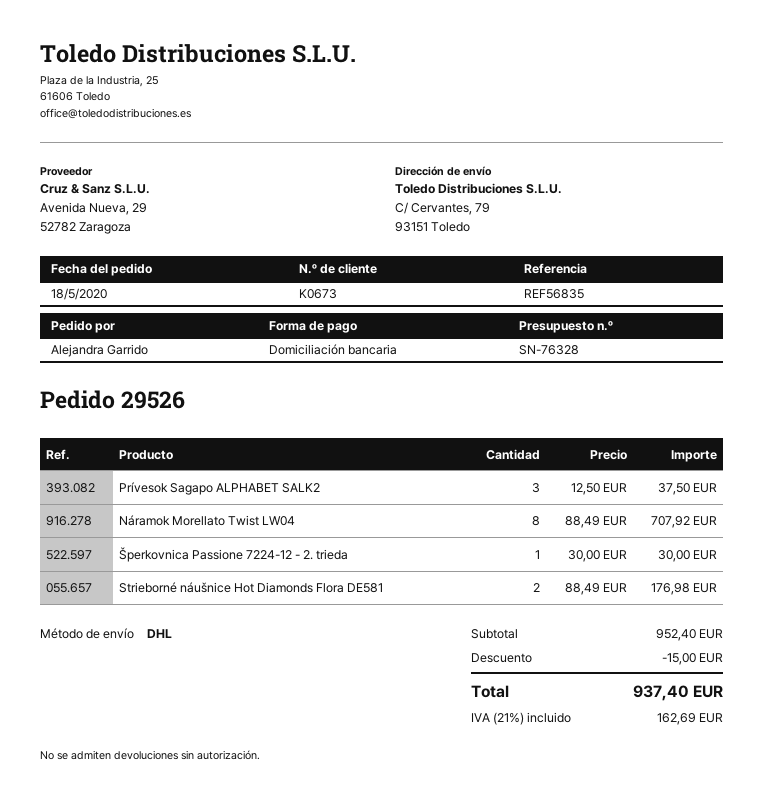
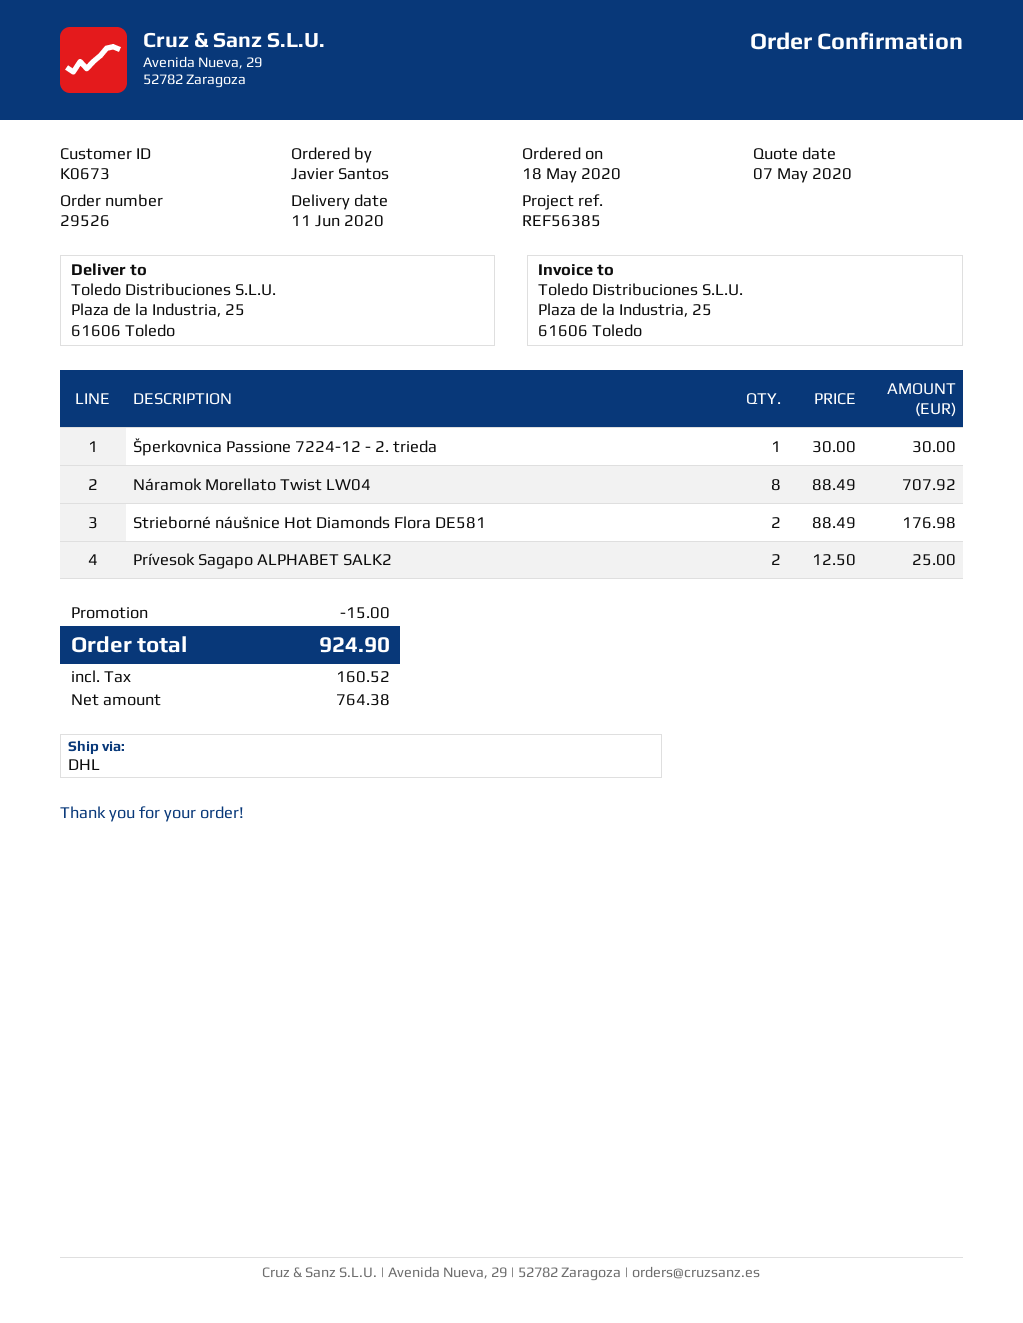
reference: REF56835 -> REF56385
ordered by: Alejandra Garrido -> Javier Santos
ship to: C/ Cervantes, 79, 93151 Toledo -> Plaza de la Industria, 25, 61606 Toledo
Prívesok Sagapo ALPHABET SALK2: 3 x 12.50 = 37.50 -> 2 x 12.50 = 25.00
tax: 162.69 -> 160.52
total: 937.40 -> 924.90

